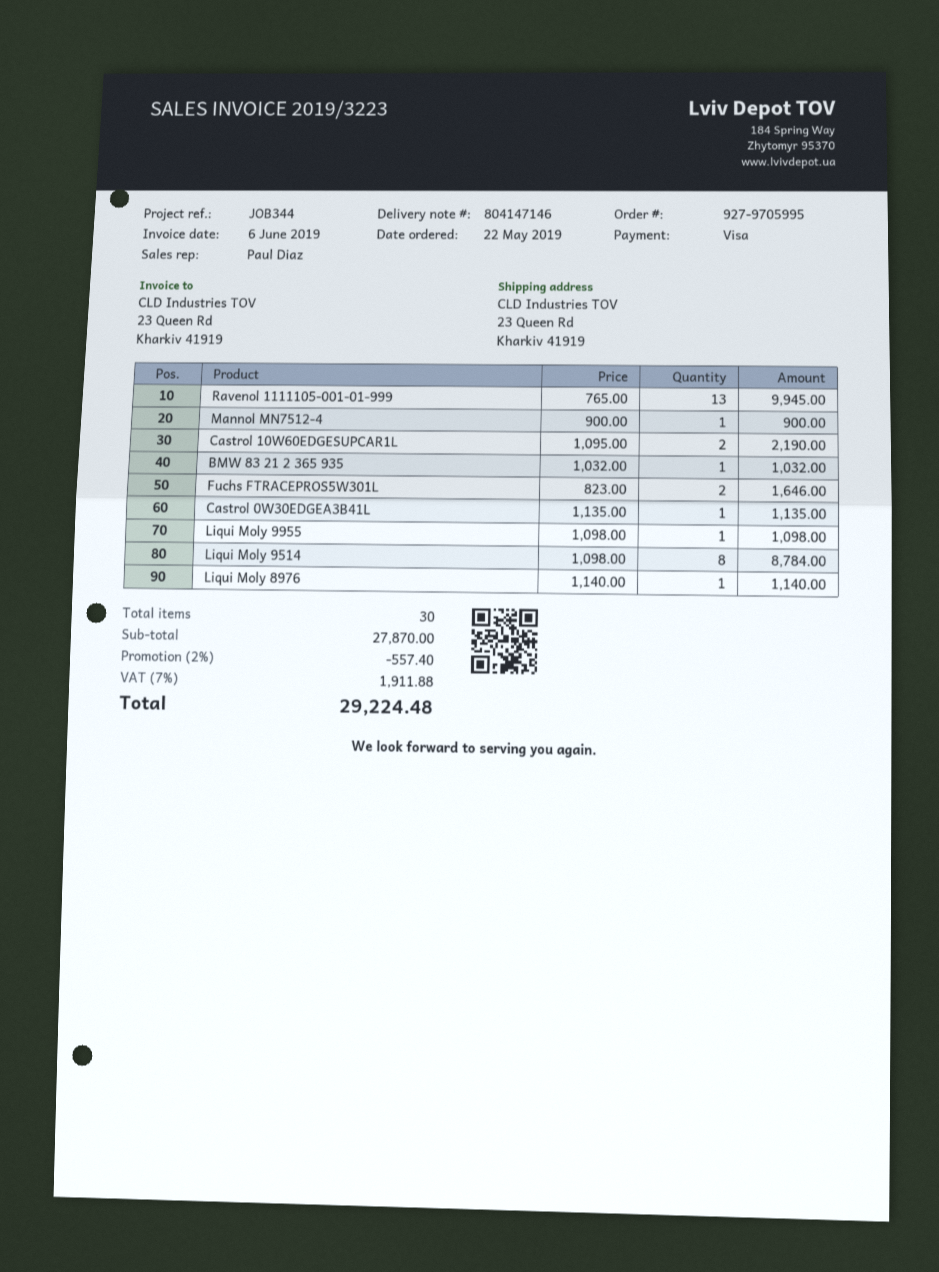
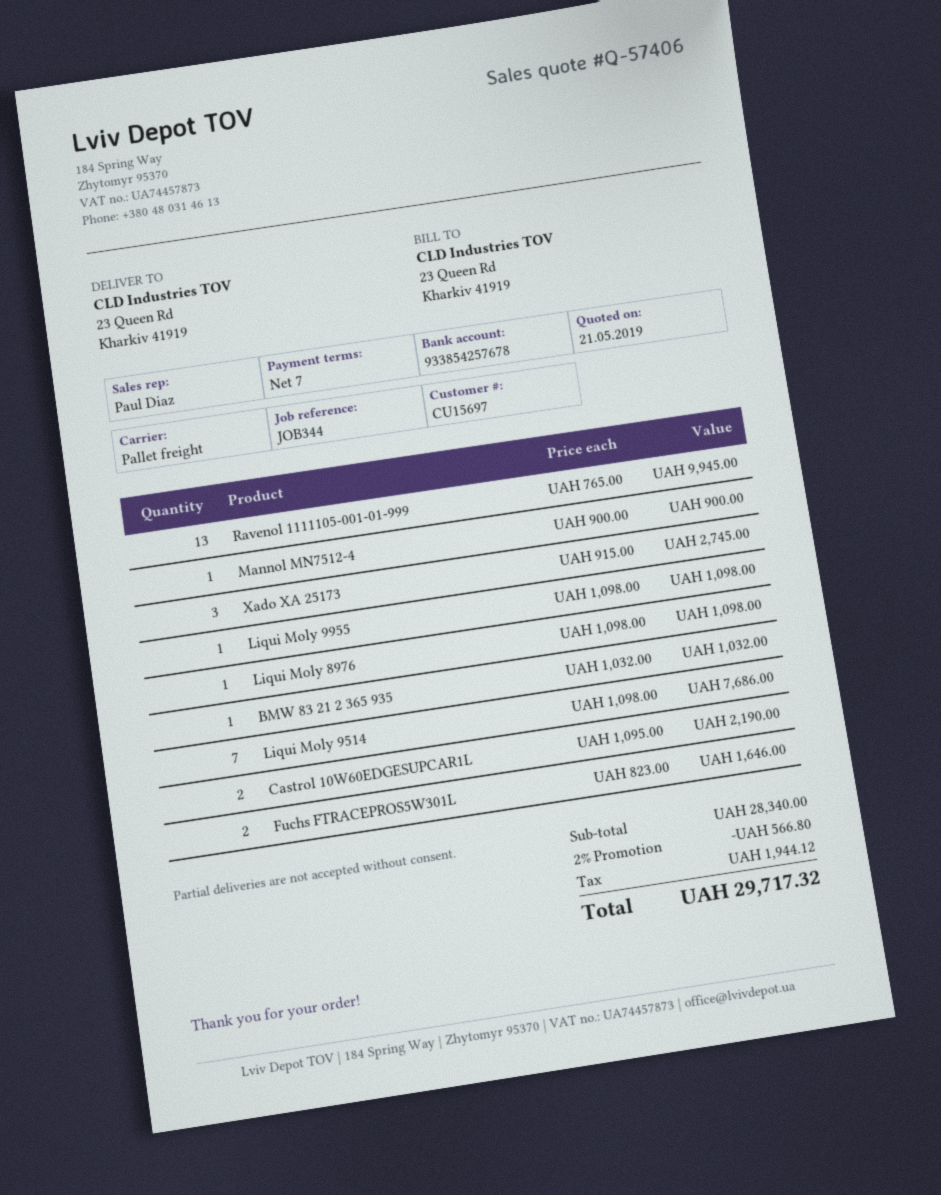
Castrol 0W30EDGEA3B41L: 1 x 1135.00 = 1135.00 -> none
Liqui Moly 9514: 8 x 1098.00 = 8784.00 -> 7 x 1098.00 = 7686.00
Liqui Moly 8976: 1 x 1140.00 = 1140.00 -> 1 x 1098.00 = 1098.00
Xado XA 25173: none -> 3 x 915.00 = 2745.00
subtotal: 27870.00 -> 28340.00
discount: 2% = 557.40 -> 2% = 566.80
tax: 1911.88 -> 1944.12
total: 29224.48 -> 29717.32

